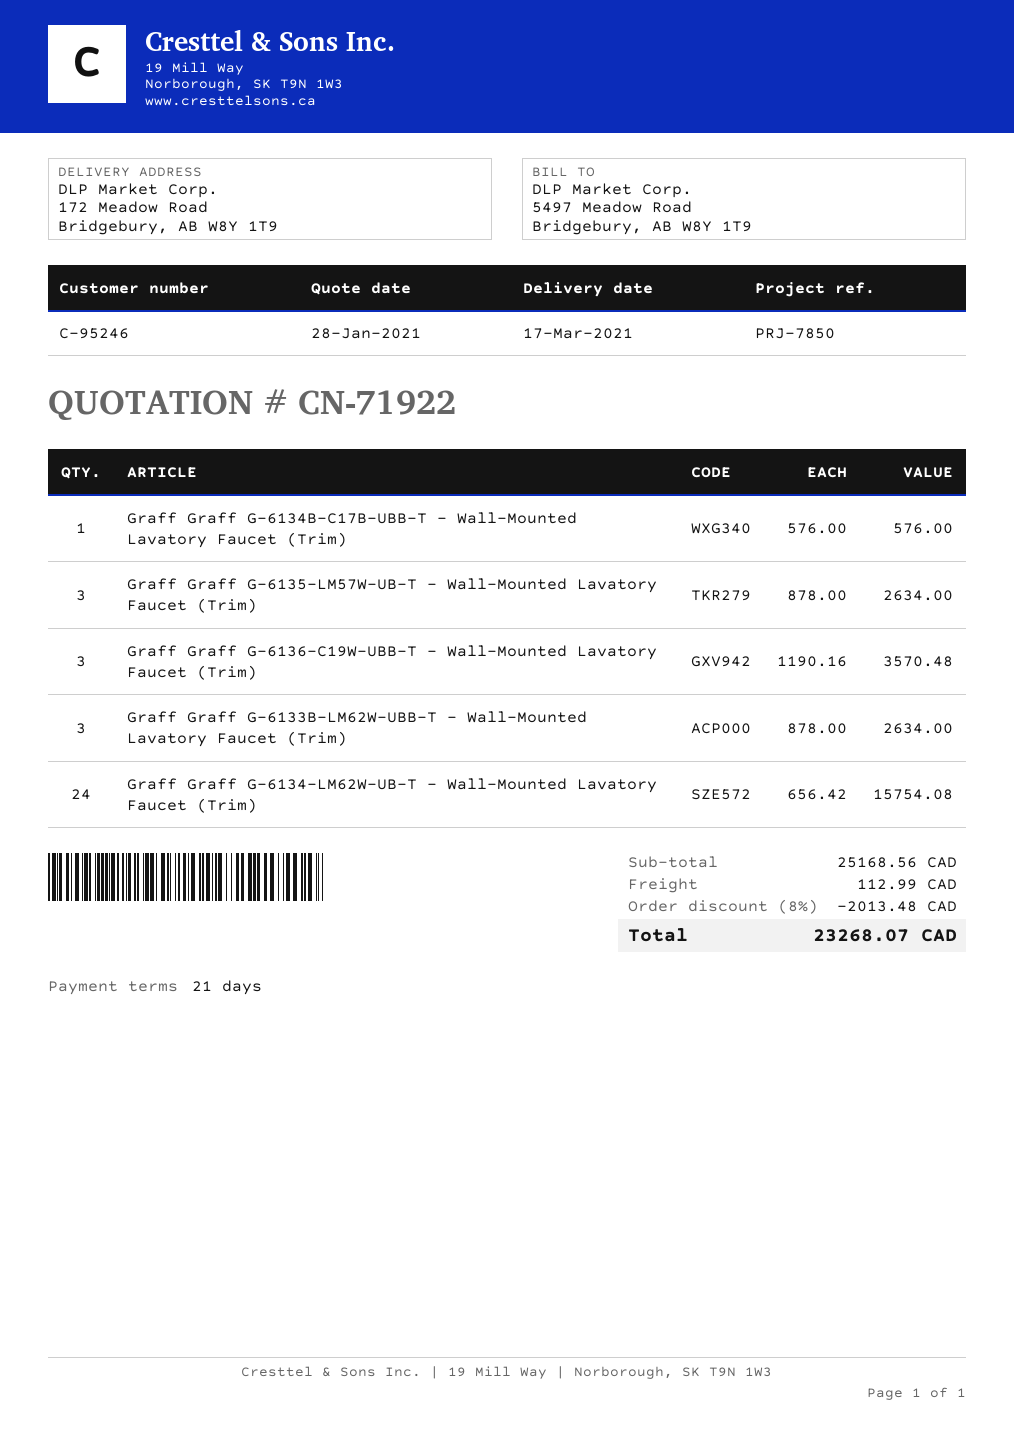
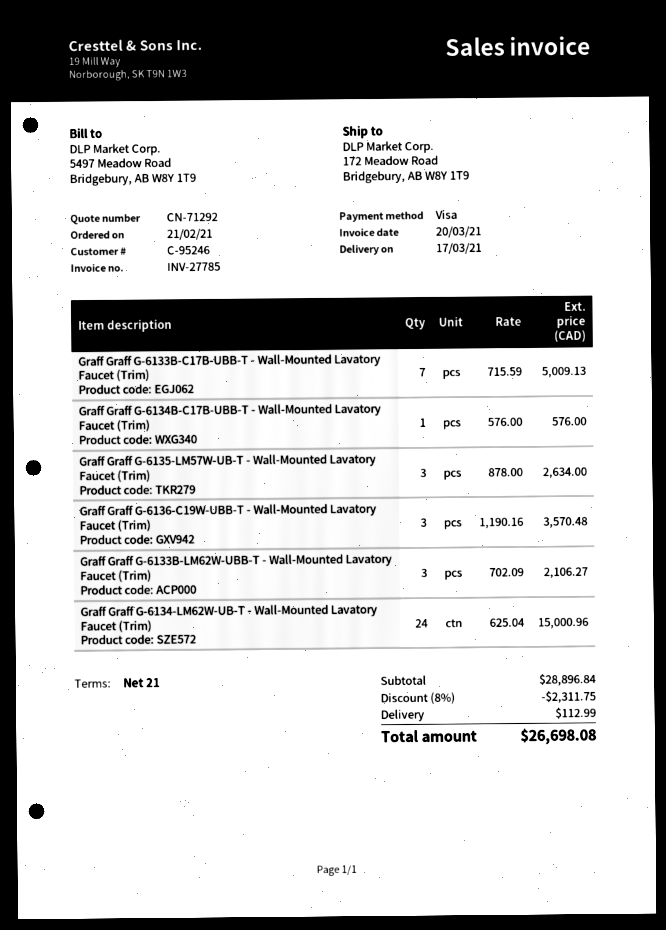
quote number: CN-71922 -> CN-71292
Graff Graff G-6133B-LM62W-UBB-T - Wall-Mounted Lavatory Faucet (Trim): 3 x 878.00 = 2634.00 -> 3 x 702.09 = 2106.27
Graff Graff G-6134-LM62W-UB-T - Wall-Mounted Lavatory Faucet (Trim): 24 x 656.42 = 15754.08 -> 24 x 625.04 = 15000.96
Graff Graff G-6133B-C17B-UBB-T - Wall-Mounted Lavatory Faucet (Trim): none -> 7 x 715.59 = 5009.13
subtotal: 25168.56 -> 28896.84
discount: 8% = 2013.48 -> 8% = 2311.75
total: 23268.07 -> 26698.08

